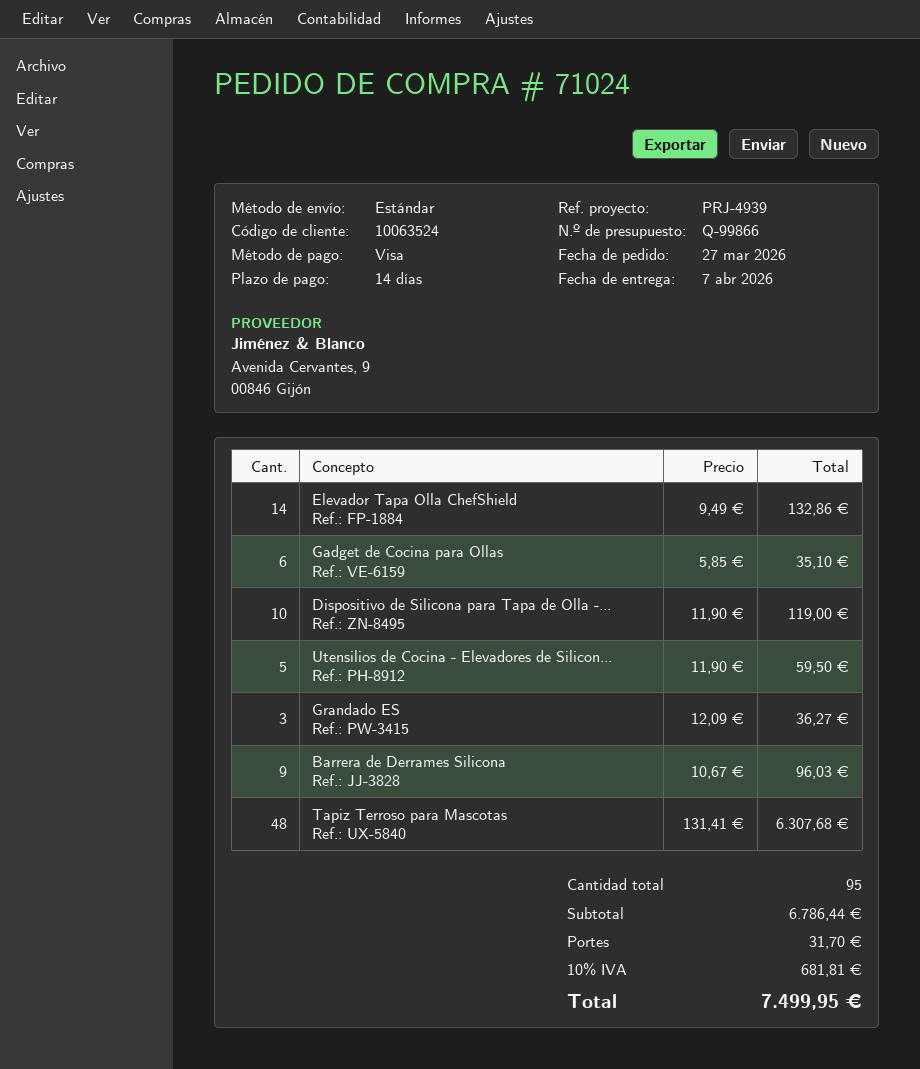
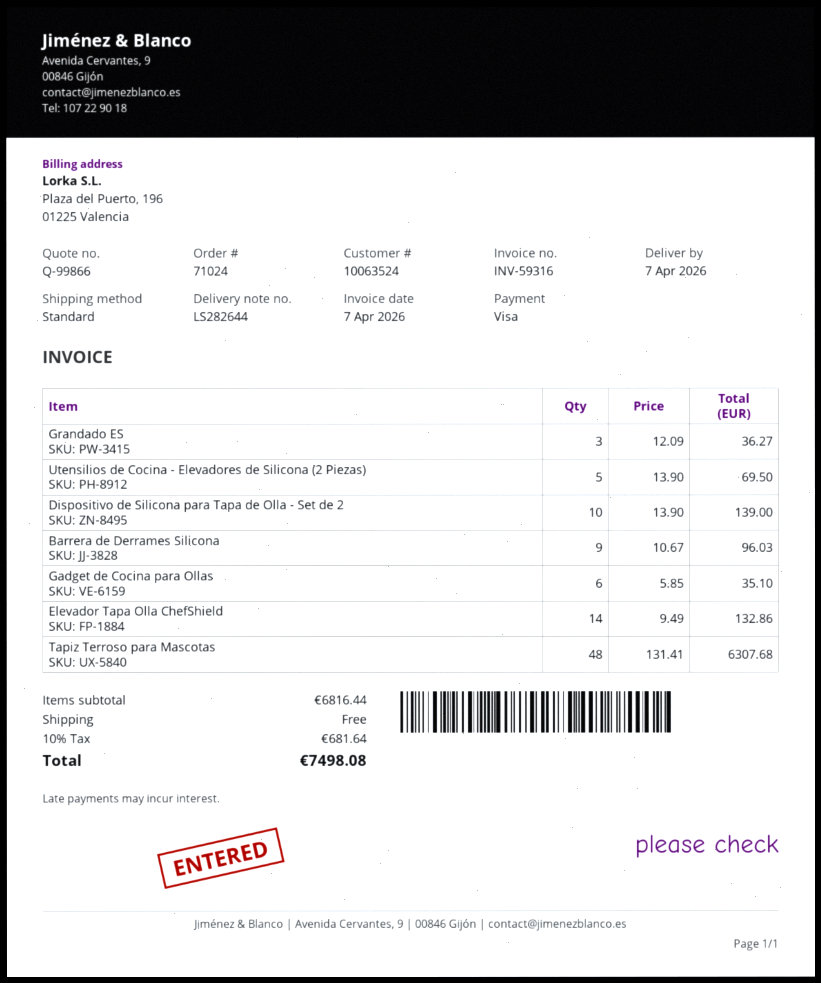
Dispositivo de Silicona para Tapa de Olla -...: 10 x 11.90 = 119.00 -> 10 x 13.90 = 139.00
Utensilios de Cocina - Elevadores de Silicon...: 5 x 11.90 = 59.50 -> 5 x 13.90 = 69.50
subtotal: 6786.44 -> 6816.44
shipping: 31.70 -> 0.00
tax: 10% = 681.81 -> 10% = 681.64
total: 7499.95 -> 7498.08

